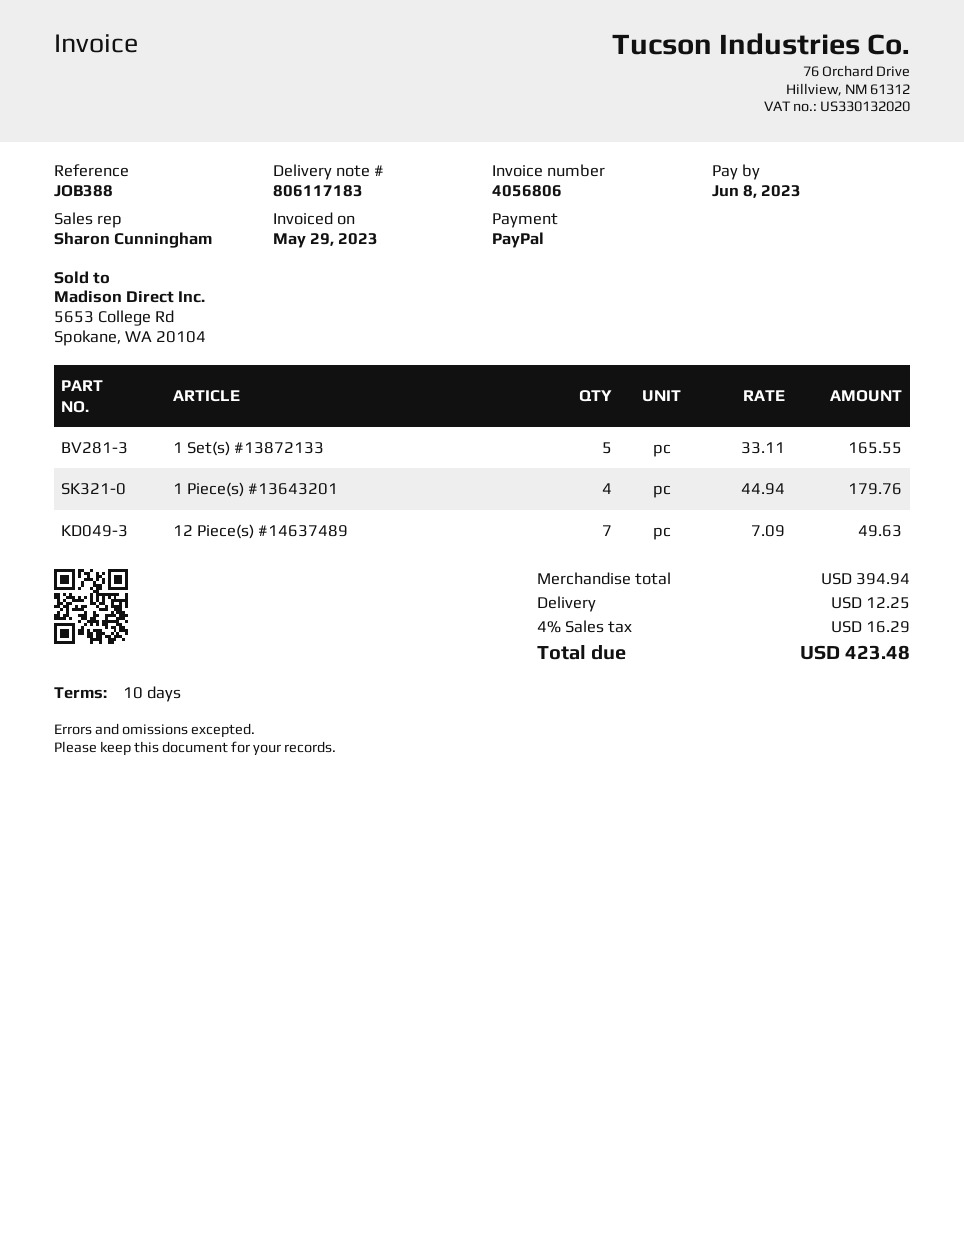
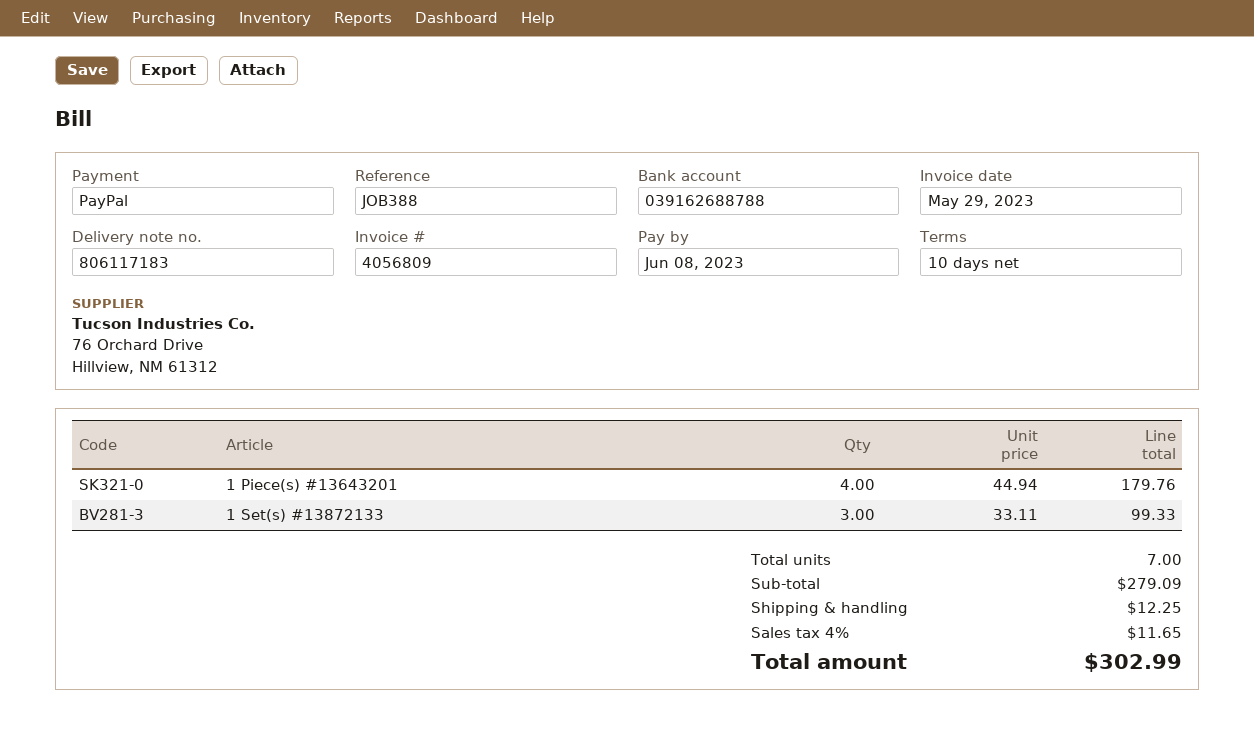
invoice number: 4056806 -> 4056809
1 Set(s) #13872133: 5 x 33.11 = 165.55 -> 3 x 33.11 = 99.33
12 Piece(s) #14637489: 7 x 7.09 = 49.63 -> none
subtotal: 394.94 -> 279.09
tax: 4% = 16.29 -> 4% = 11.65
total: 423.48 -> 302.99

